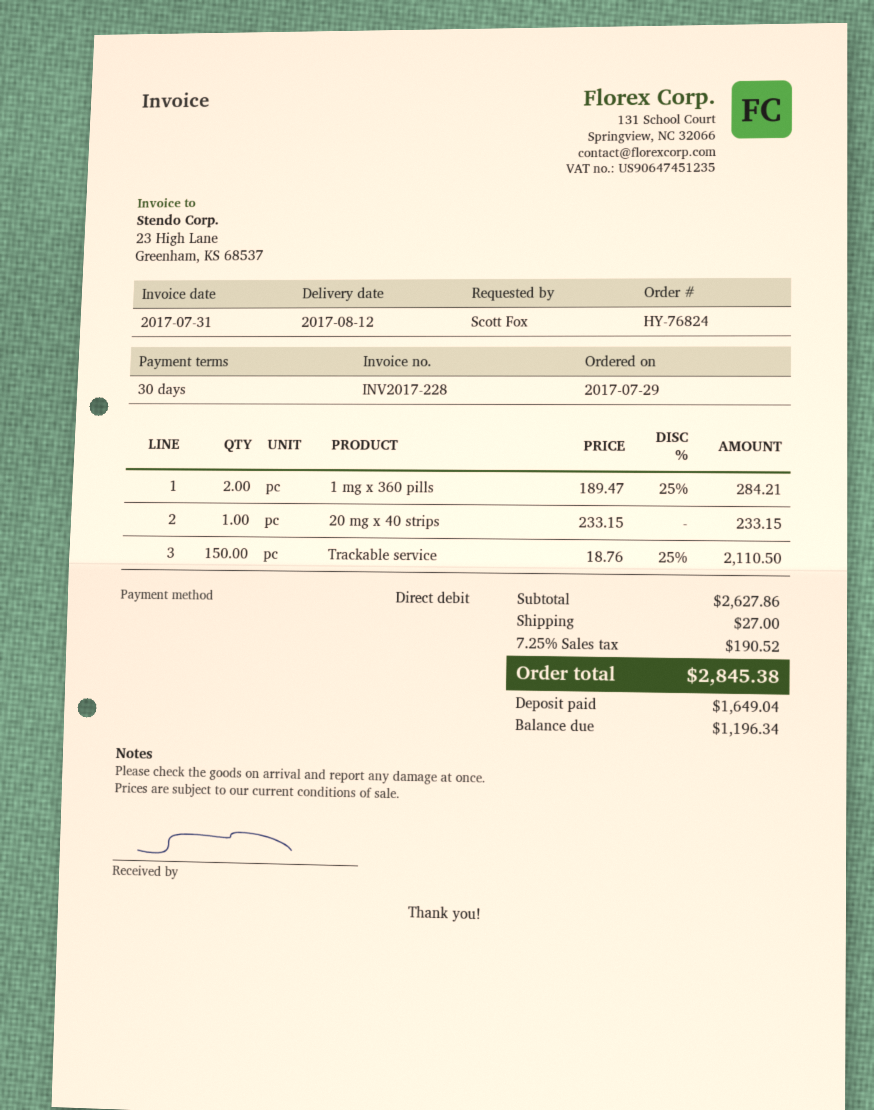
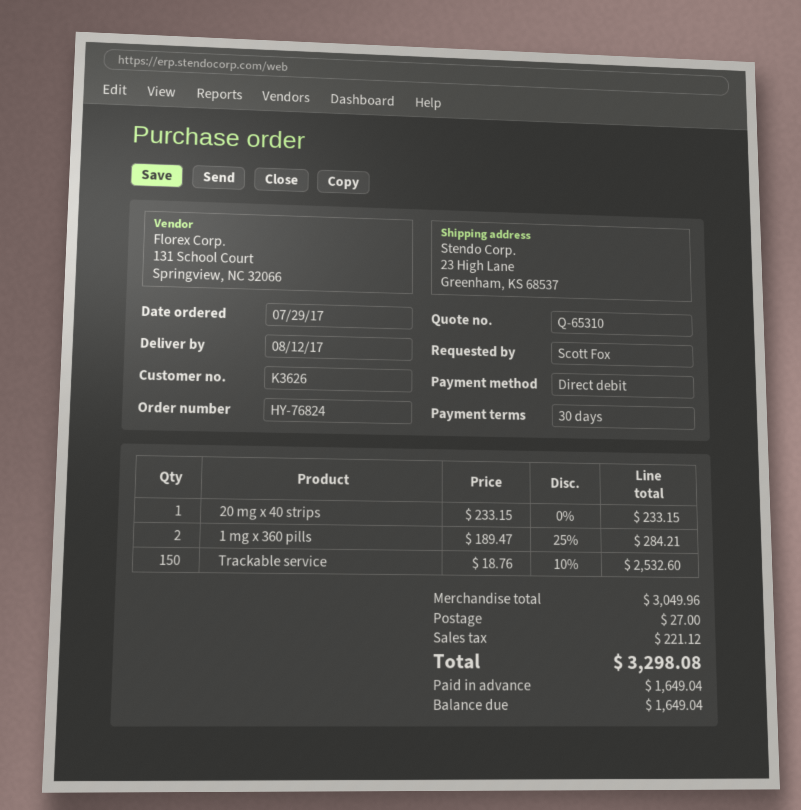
Trackable service: 150 x 18.76 - 25% = 2110.50 -> 150 x 18.76 - 10% = 2532.60
subtotal: 2627.86 -> 3049.96
tax: 190.52 -> 221.12
total: 2845.38 -> 3298.08
balance: 1196.34 -> 1649.04

